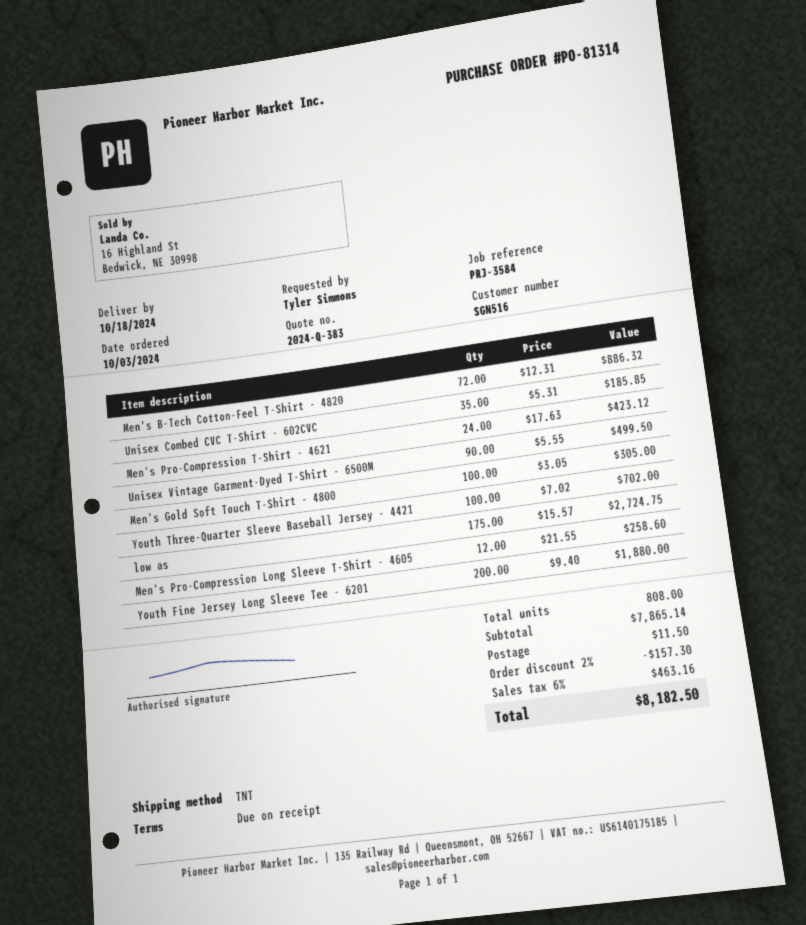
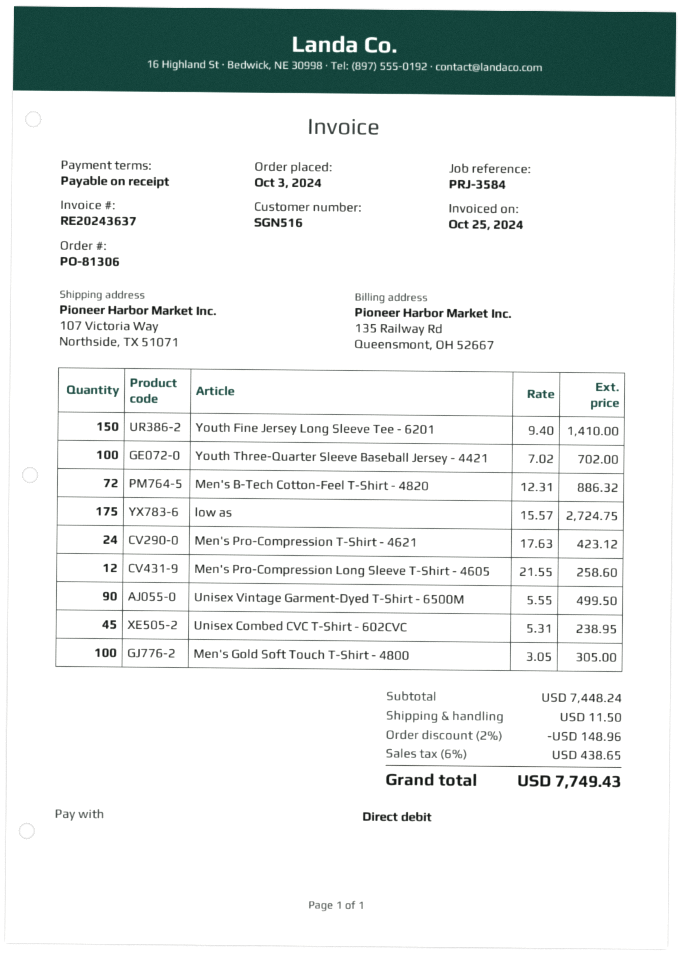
order number: PO-81314 -> PO-81306
Unisex Combed CVC T-Shirt - 602CVC: 35 x 5.31 = 185.85 -> 45 x 5.31 = 238.95
Youth Fine Jersey Long Sleeve Tee - 6201: 200 x 9.40 = 1880.00 -> 150 x 9.40 = 1410.00
subtotal: 7865.14 -> 7448.24
discount: 2% = 157.30 -> 2% = 148.96
tax: 6% = 463.16 -> 6% = 438.65
total: 8182.50 -> 7749.43

